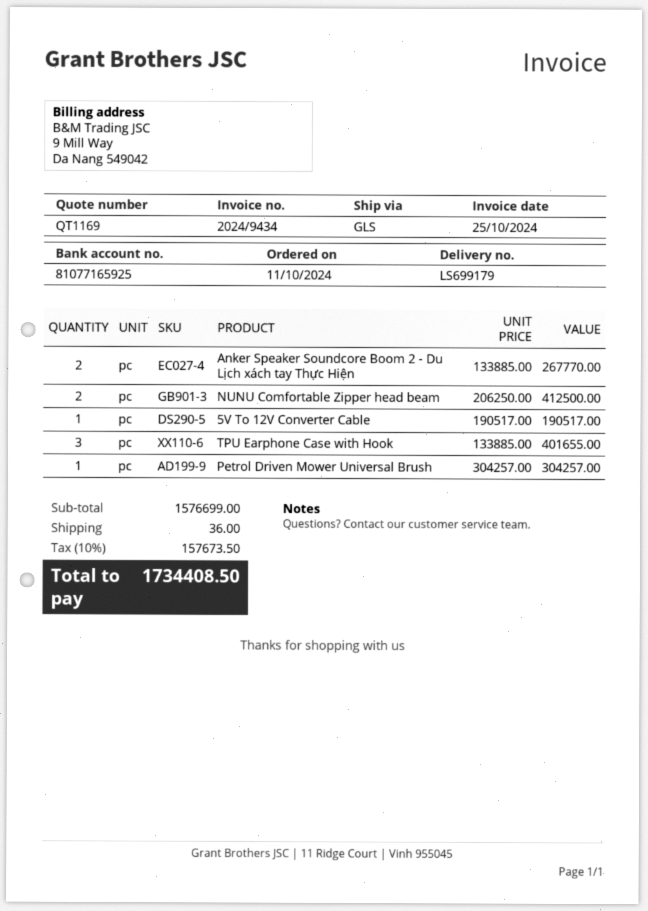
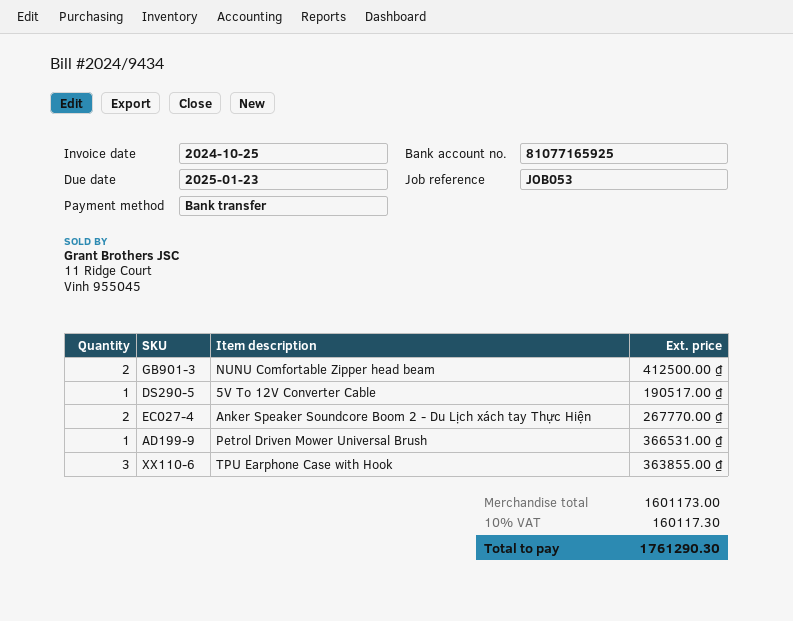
TPU Earphone Case with Hook: 3 for 401655.00 -> 3 for 363855.00
Petrol Driven Mower Universal Brush: 1 for 304257.00 -> 1 for 366531.00
subtotal: 1576699.00 -> 1601173.00
shipping: 36.00 -> none
tax: 10% = 157673.50 -> 10% = 160117.30
total: 1734408.50 -> 1761290.30

